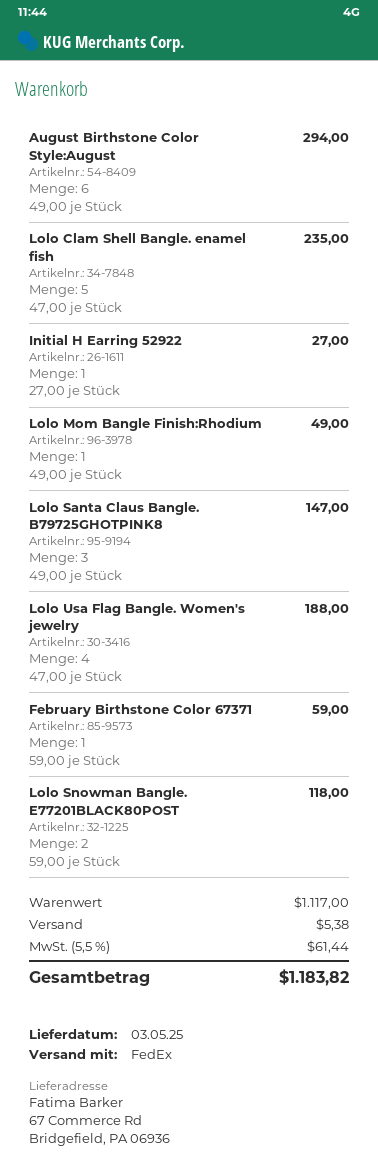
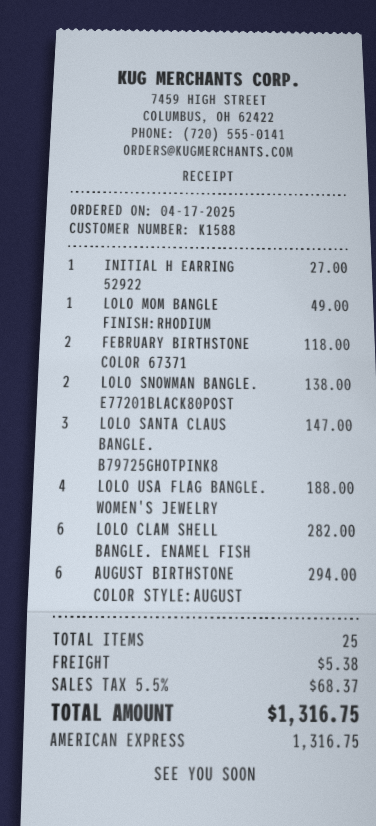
Lolo Clam Shell Bangle. enamel fish: 5 for 235.00 -> 6 for 282.00
February Birthstone Color 67371: 1 for 59.00 -> 2 for 118.00
Lolo Snowman Bangle. E77201BLACK80POST: 2 for 118.00 -> 2 for 138.00
tax: 5.5% = 61.44 -> 5.5% = 68.37
total: 1183.82 -> 1316.75

